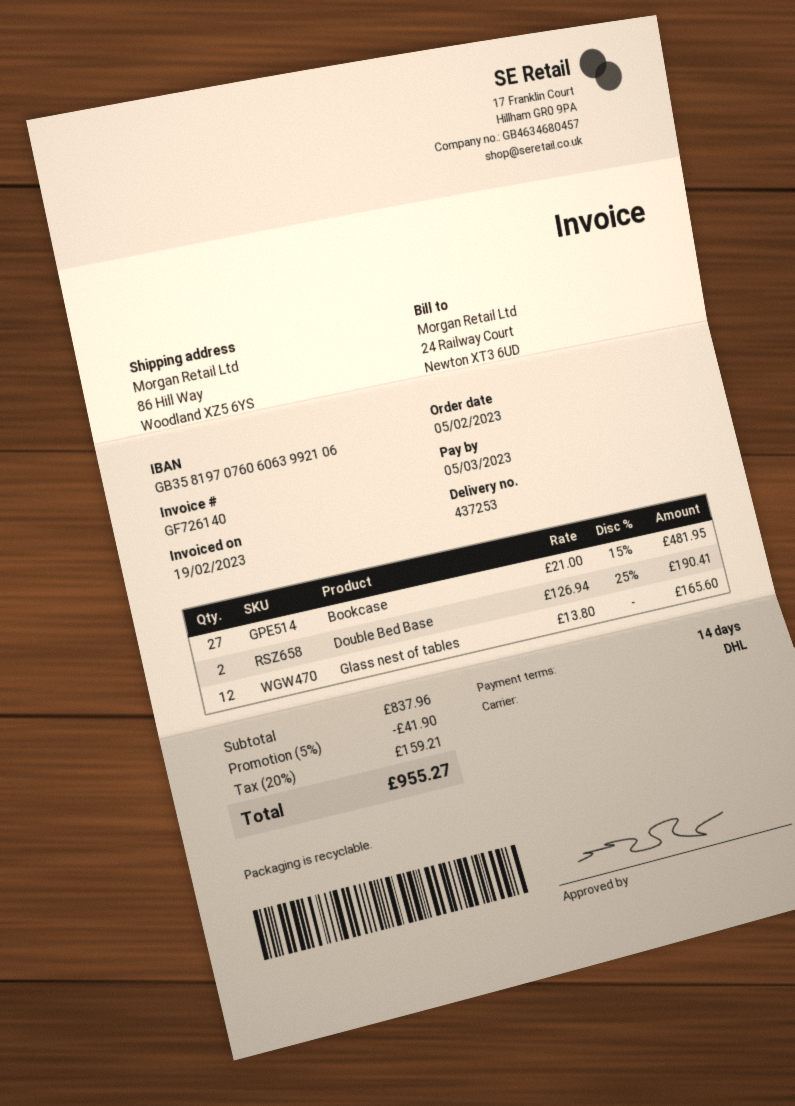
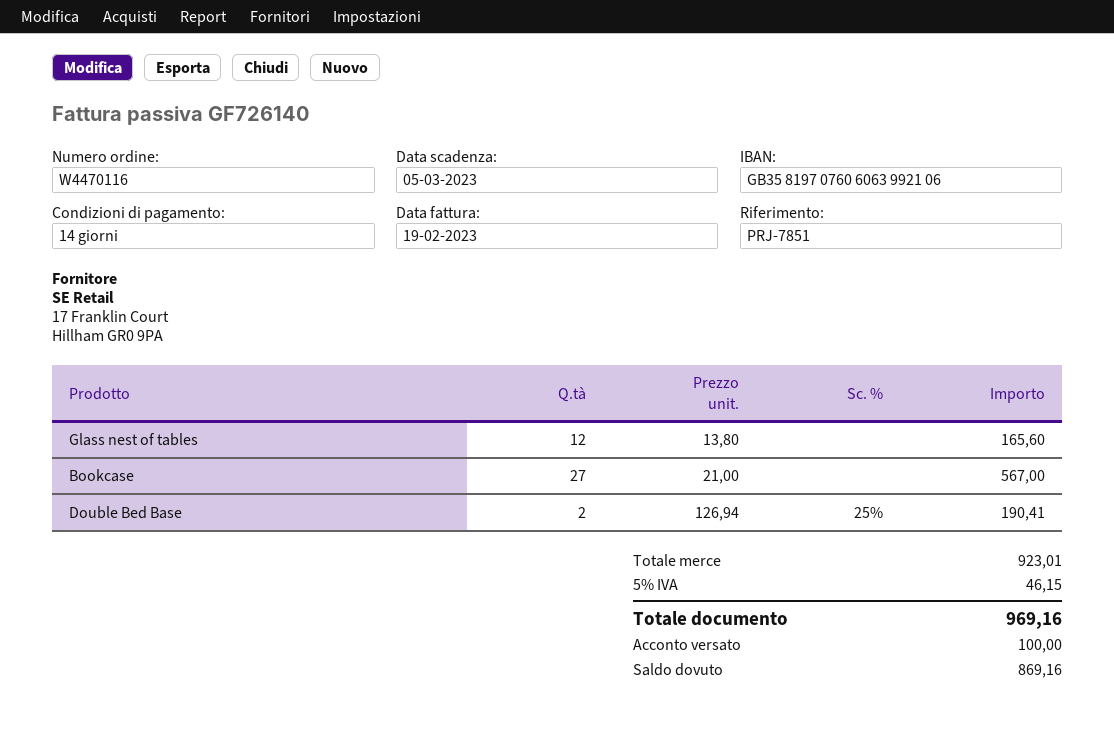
Bookcase: 27 x 21.00 - 15% = 481.95 -> 27 x 21.00 = 567.00
subtotal: 837.96 -> 923.01
discount: 5% = 41.90 -> none
tax: 20% = 159.21 -> 5% = 46.15
total: 955.27 -> 969.16

